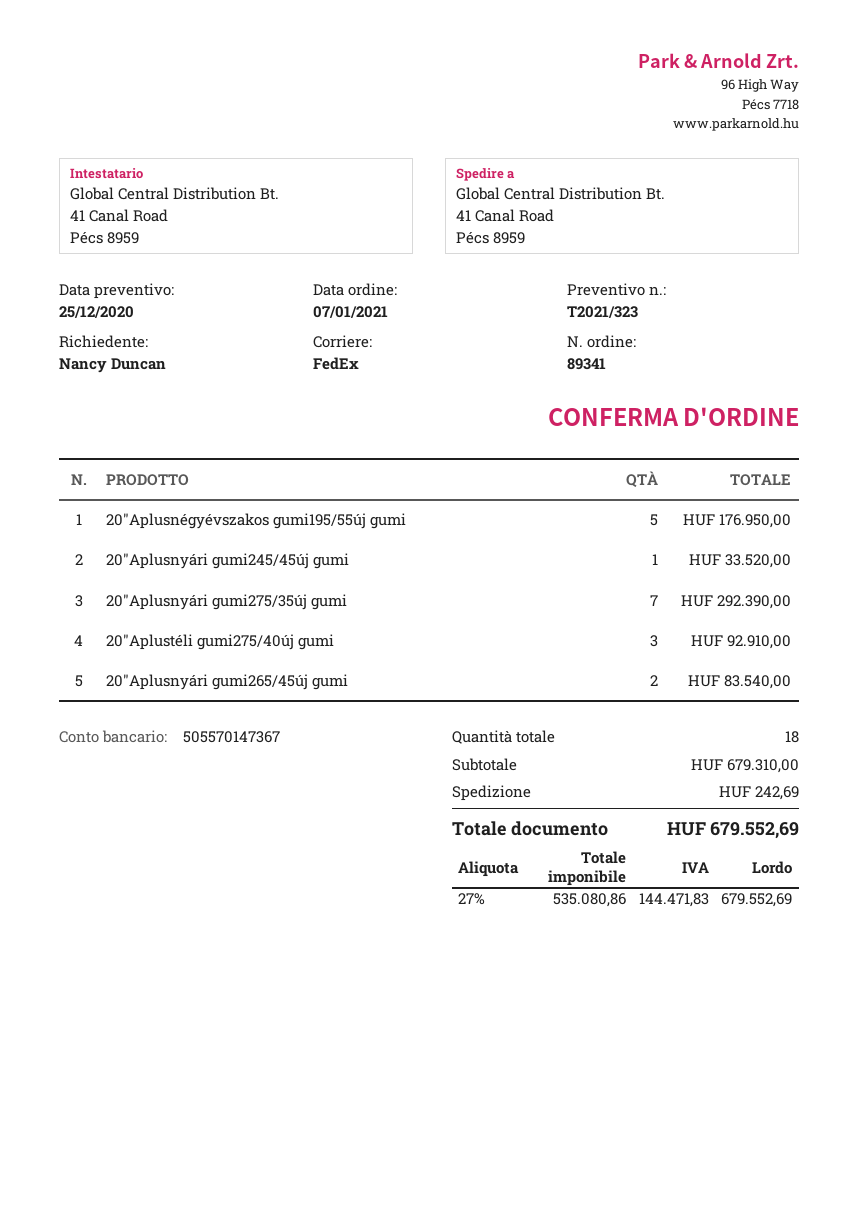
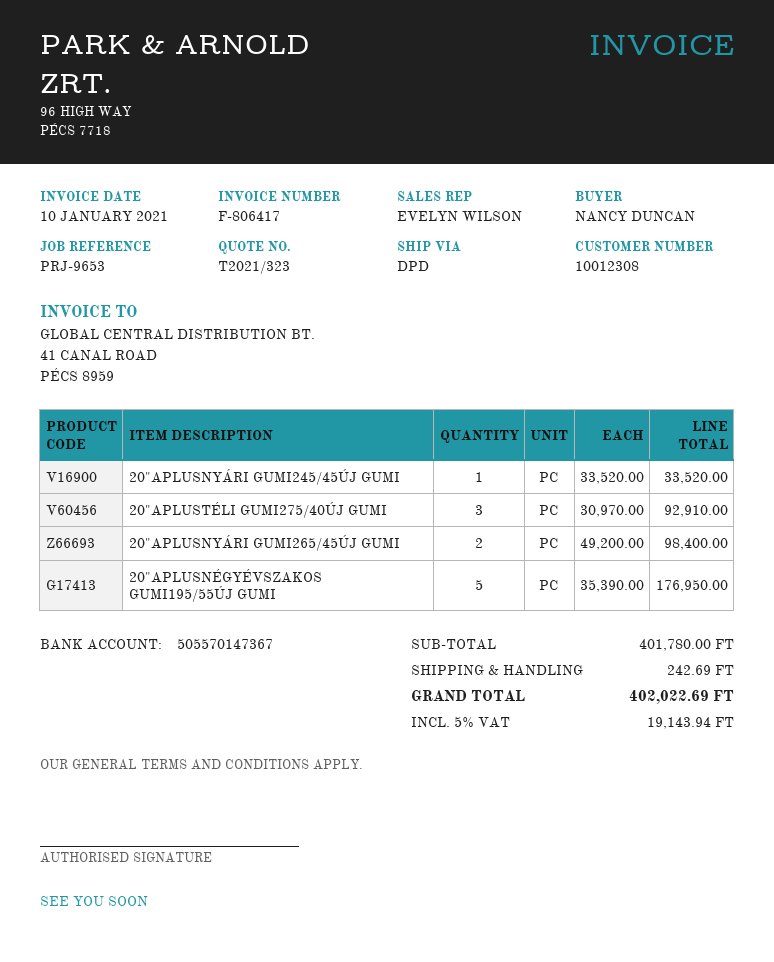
shipping method: FedEx -> DPD
20"Aplusnyári gumi275/35új gumi: 7 for 292390.00 -> none
20"Aplusnyári gumi265/45új gumi: 2 for 83540.00 -> 2 for 98400.00
subtotal: 679310.00 -> 401780.00
tax: 27% = 144471.83 -> 5% = 19143.94
total: 679552.69 -> 402022.69

